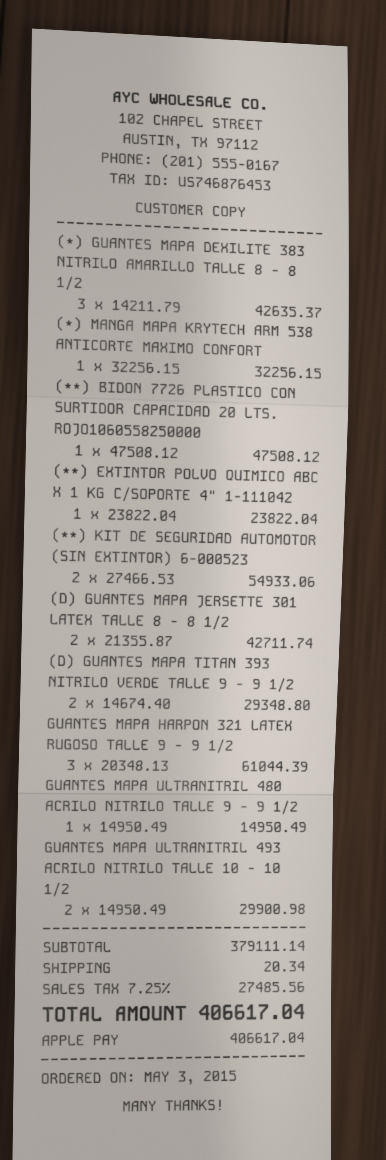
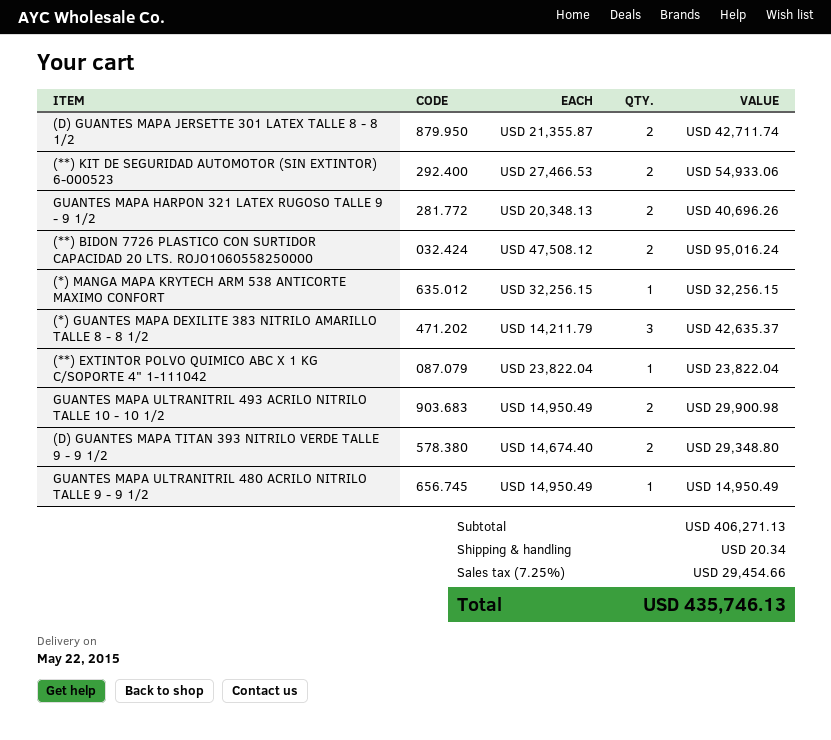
(**) BIDON 7726 PLASTICO CON SURTIDOR CAPACIDAD 20 LTS. ROJO1060558250000: 1 x 47508.12 = 47508.12 -> 2 x 47508.12 = 95016.24
GUANTES MAPA HARPON 321 LATEX RUGOSO TALLE 9 - 9 1/2: 3 x 20348.13 = 61044.39 -> 2 x 20348.13 = 40696.26
subtotal: 379111.14 -> 406271.13
tax: 7.25% = 27485.56 -> 7.25% = 29454.66
total: 406617.04 -> 435746.13

